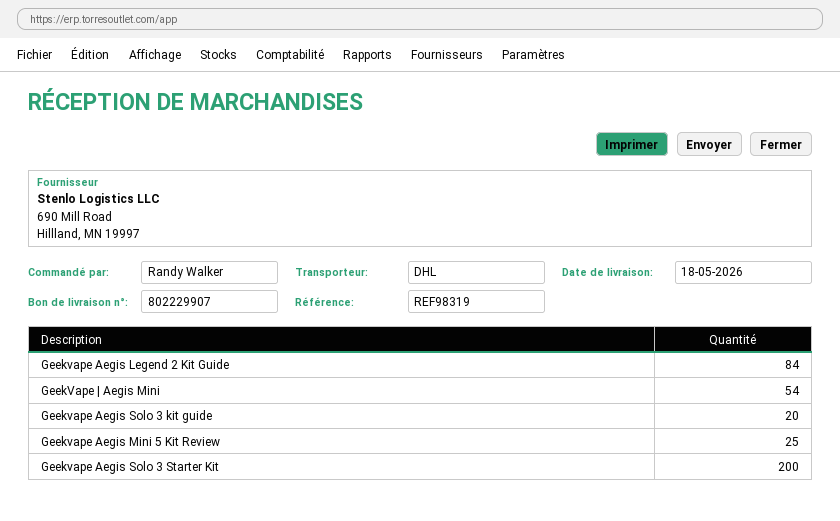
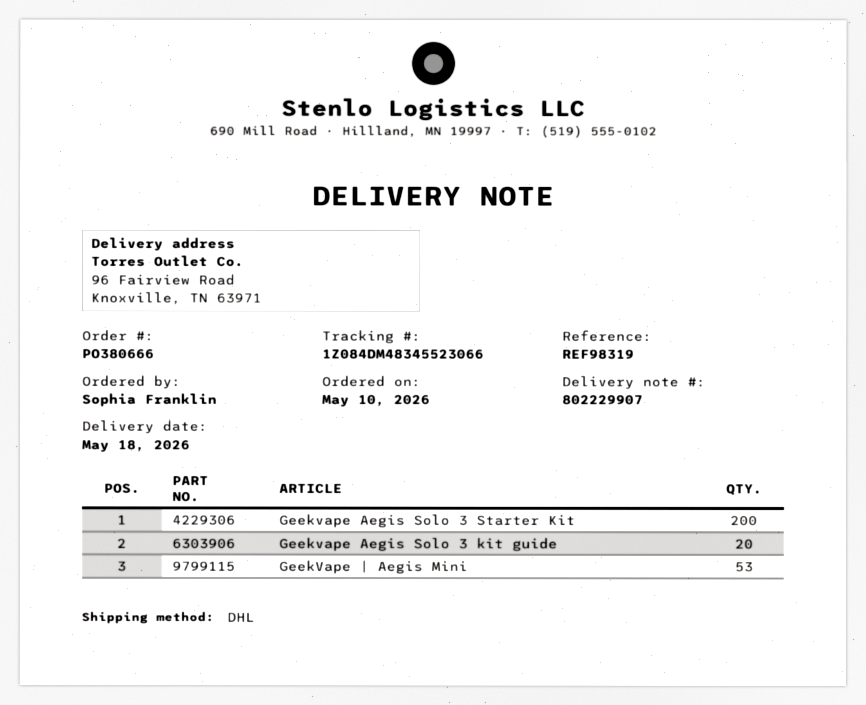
ordered by: Randy Walker -> Sophia Franklin
Geekvape Aegis Legend 2 Kit Guide: 84 -> none
GeekVape | Aegis Mini: 54 -> 53
Geekvape Aegis Mini 5 Kit Review: 25 -> none

